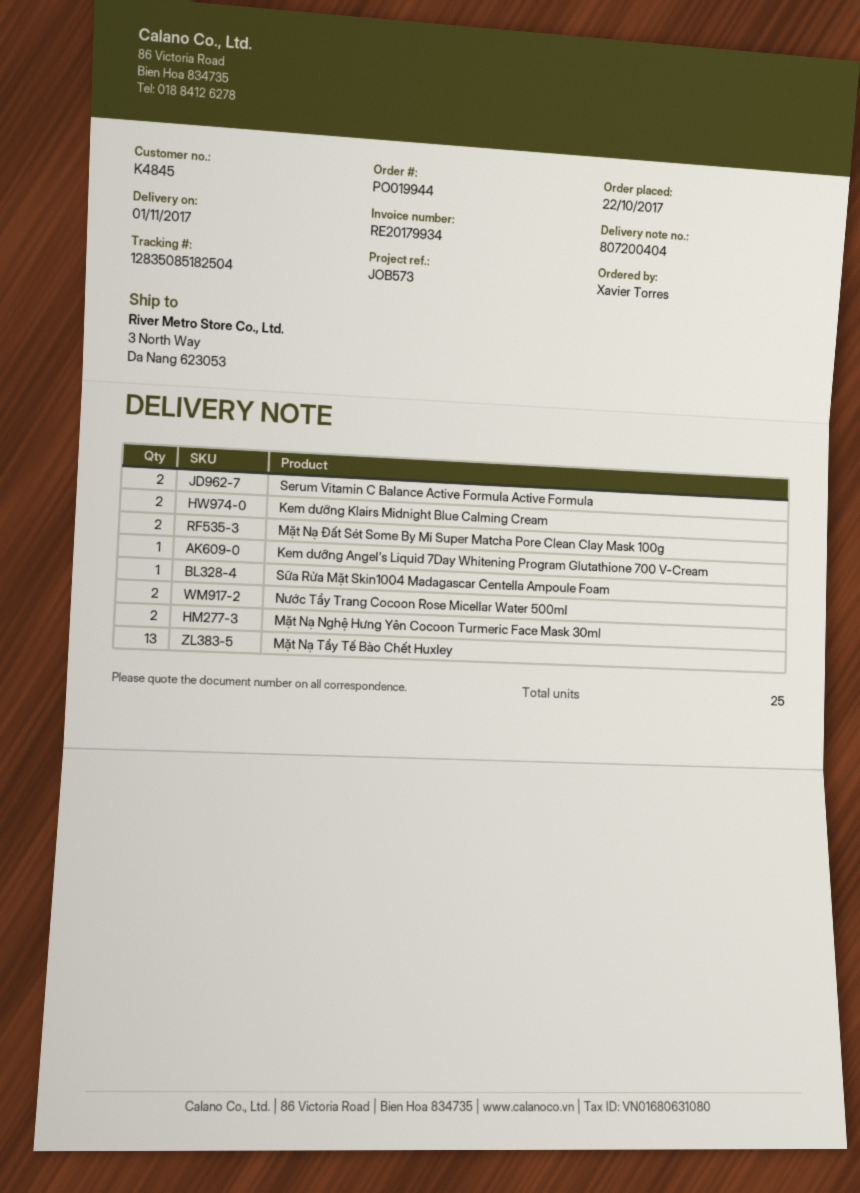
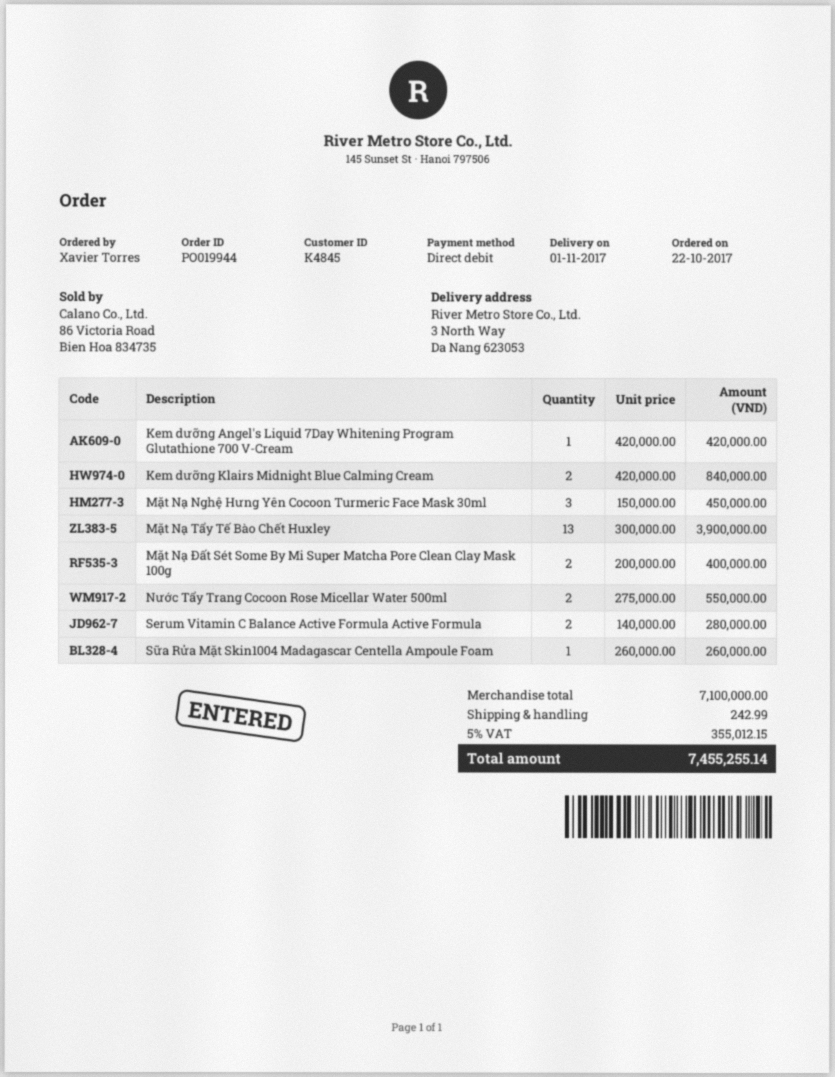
Mặt Nạ Nghệ Hưng Yên Cocoon Turmeric Face Mask 30ml: 2 -> 3

